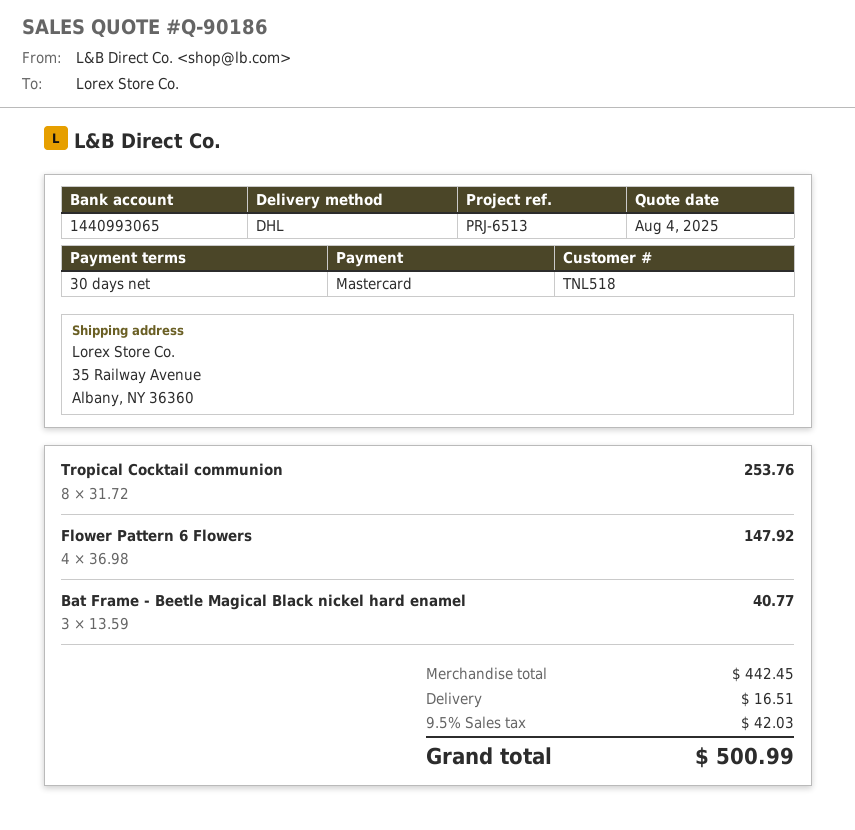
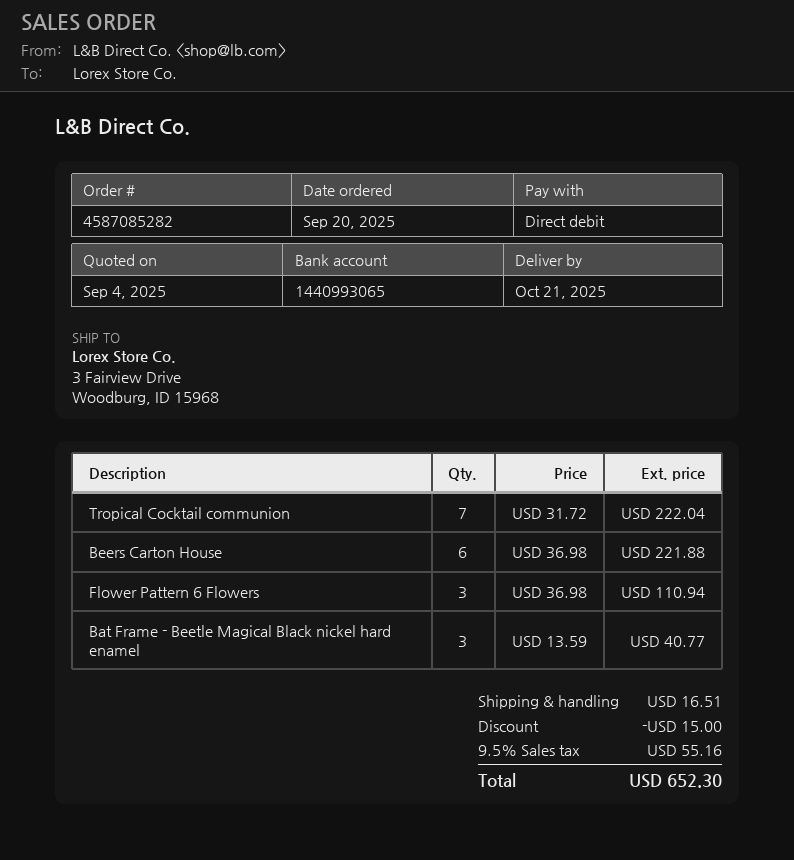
quote date: 2025-08-04 -> 2025-09-04
payment method: Mastercard -> direct debit
ship to: 35 Railway Avenue, Albany, NY 36360 -> 3 Fairview Drive, Woodburg, ID 15968
Tropical Cocktail communion: 8 x 31.72 = 253.76 -> 7 x 31.72 = 222.04
Flower Pattern 6 Flowers: 4 x 36.98 = 147.92 -> 3 x 36.98 = 110.94
Beers Carton House: none -> 6 x 36.98 = 221.88
discount: none -> 15.00
tax: 9.5% = 42.03 -> 9.5% = 55.16
total: 500.99 -> 652.30

